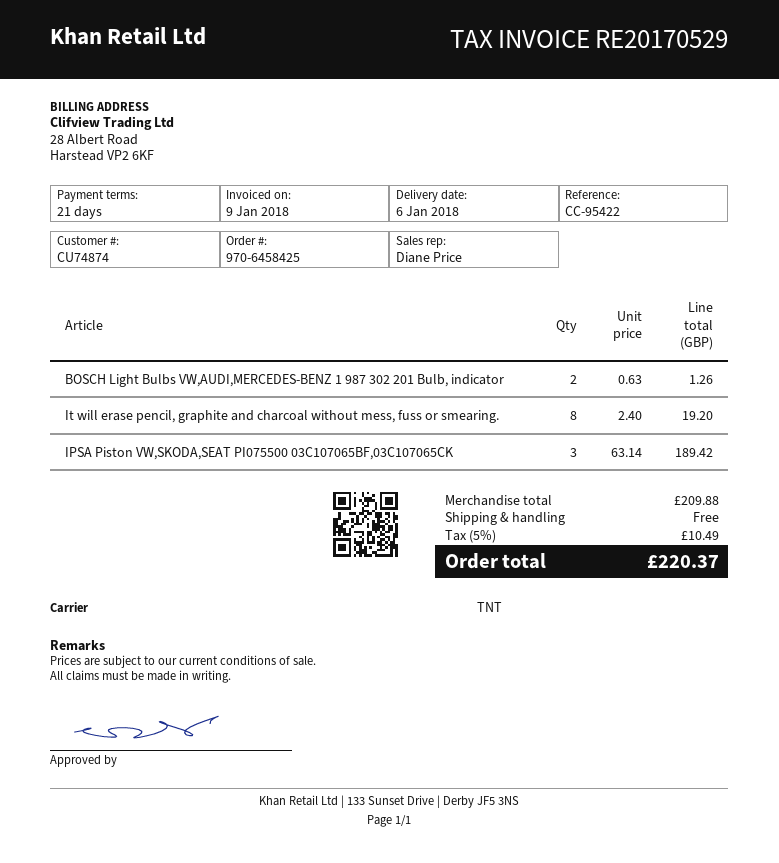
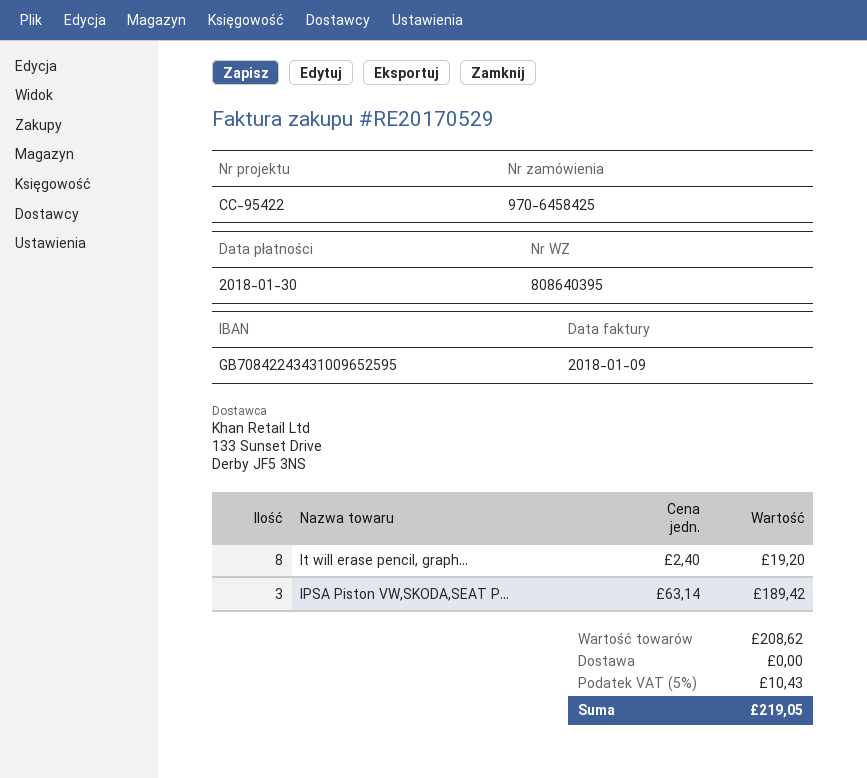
BOSCH Light Bulbs VW,AUDI,MERCEDES-BENZ 1 987 302 201 Bulb, indicator: 2 x 0.63 = 1.26 -> none
subtotal: 209.88 -> 208.62
tax: 5% = 10.49 -> 5% = 10.43
total: 220.37 -> 219.05

